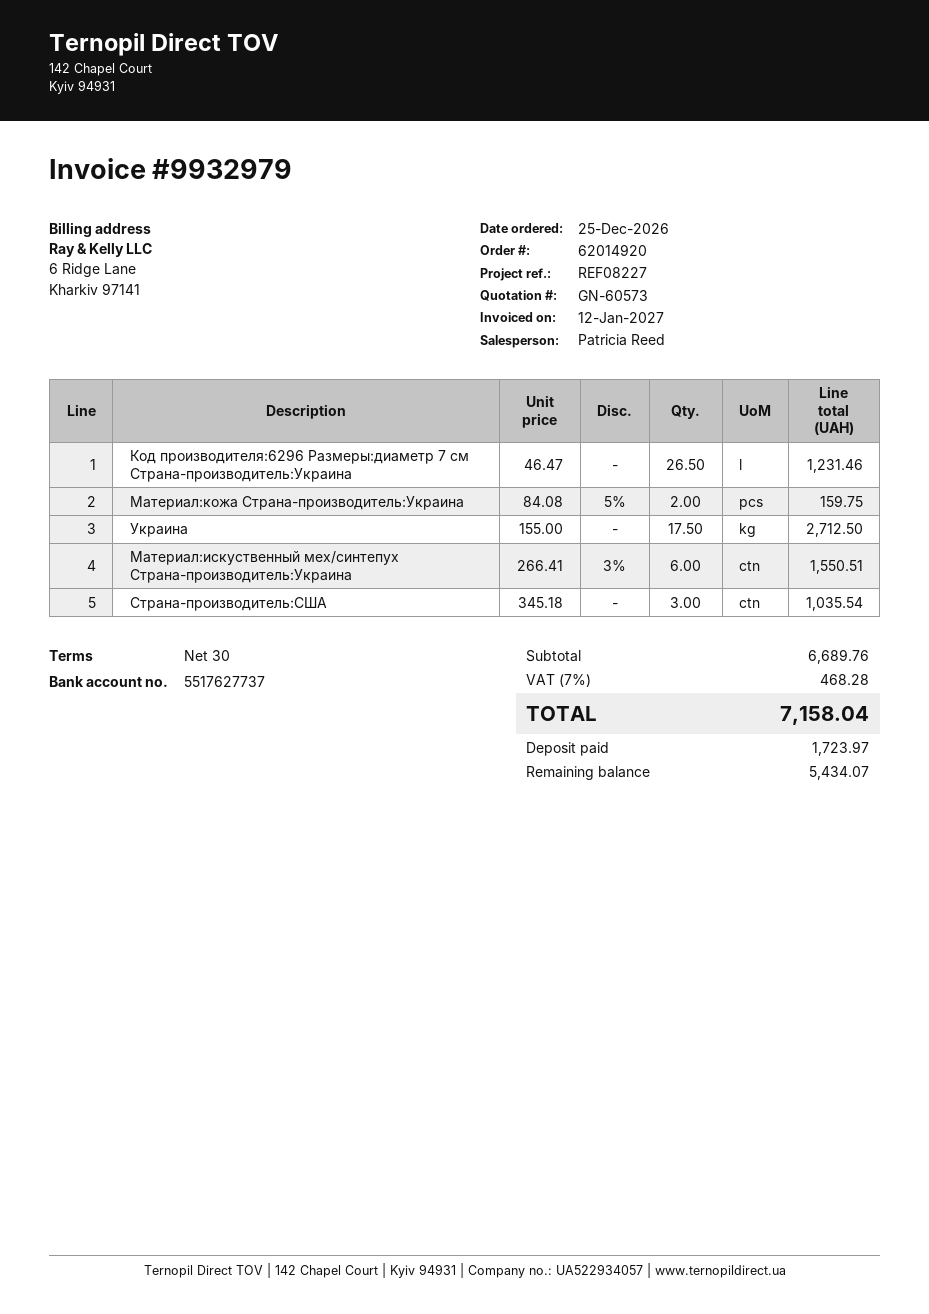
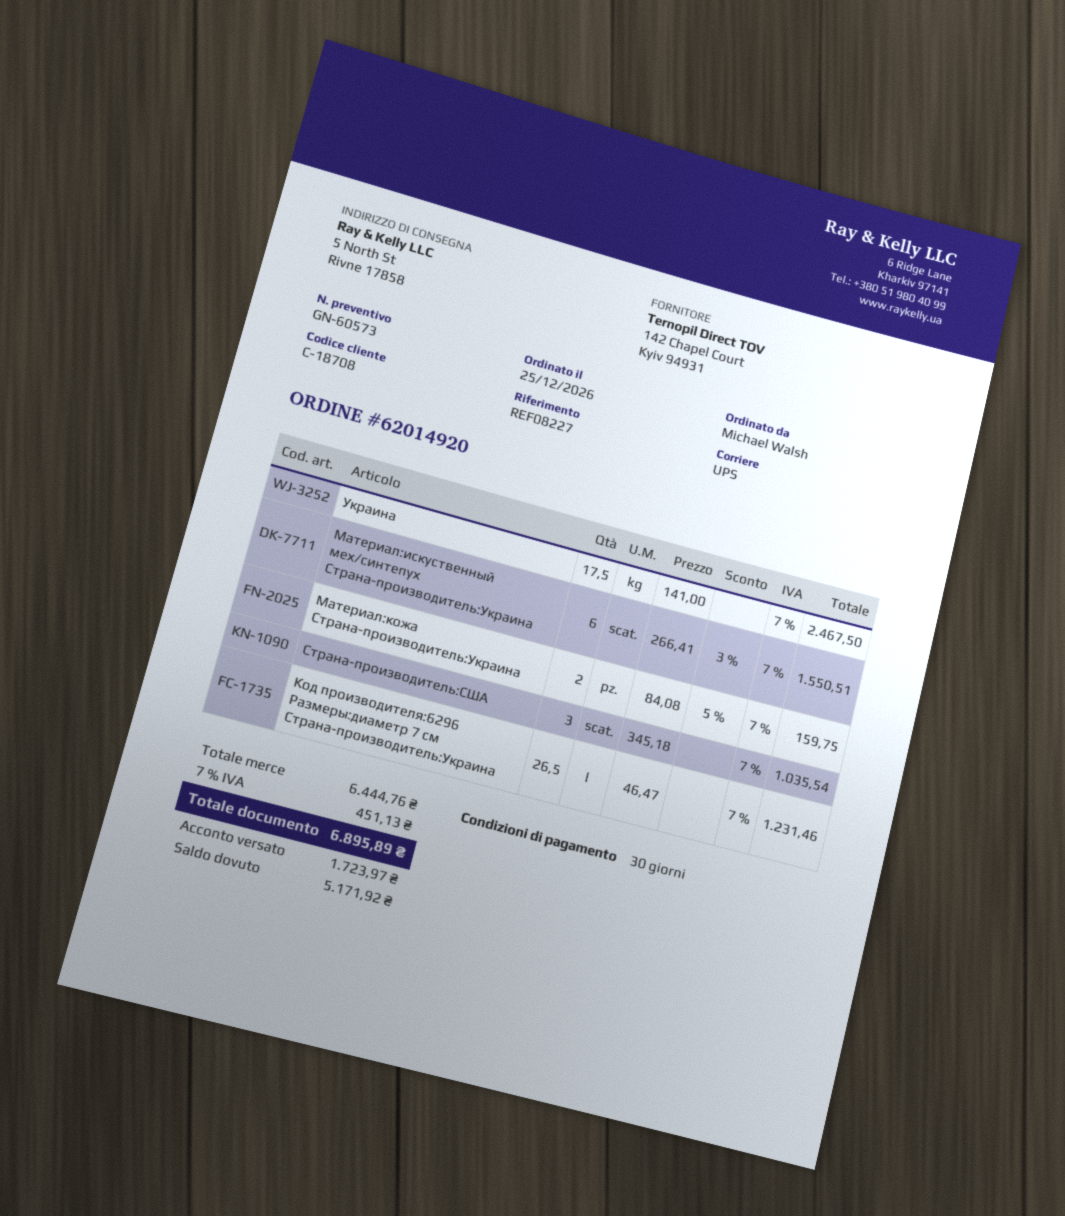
Украина: 17.5 x 155.00 = 2712.50 -> 17.5 x 141.00 = 2467.50
subtotal: 6689.76 -> 6444.76
tax: 7% = 468.28 -> 7% = 451.13
total: 7158.04 -> 6895.89
balance: 5434.07 -> 5171.92

